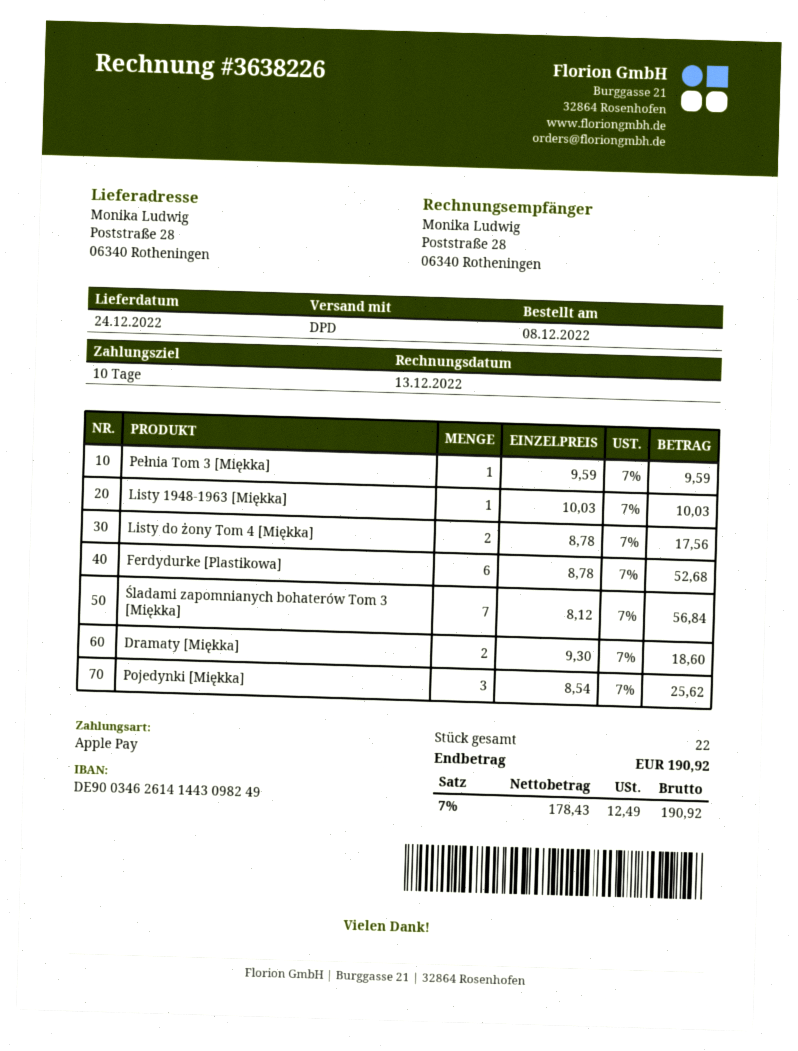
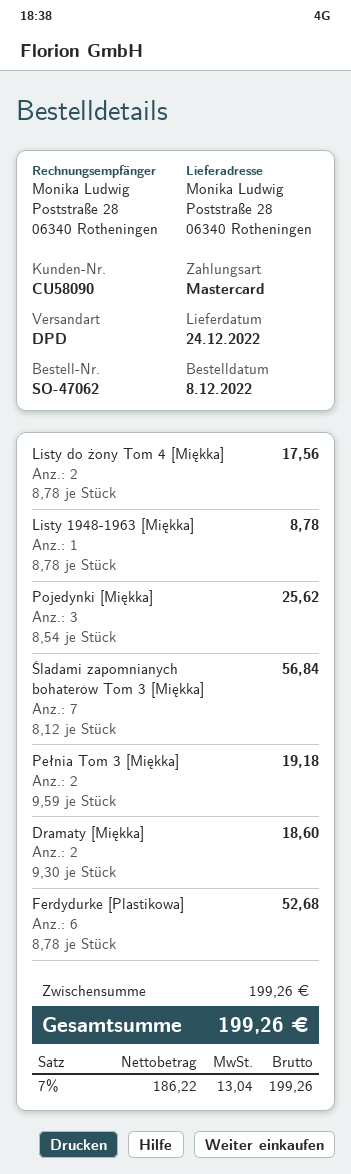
payment method: Apple Pay -> Mastercard
Pełnia Tom 3 [Miękka]: 1 x 9.59 = 9.59 -> 2 x 9.59 = 19.18
Listy 1948-1963 [Miękka]: 1 x 10.03 = 10.03 -> 1 x 8.78 = 8.78
net: 178.43 -> 186.22
tax: 7% = 12.49 -> 7% = 13.04
total: 190.92 -> 199.26

